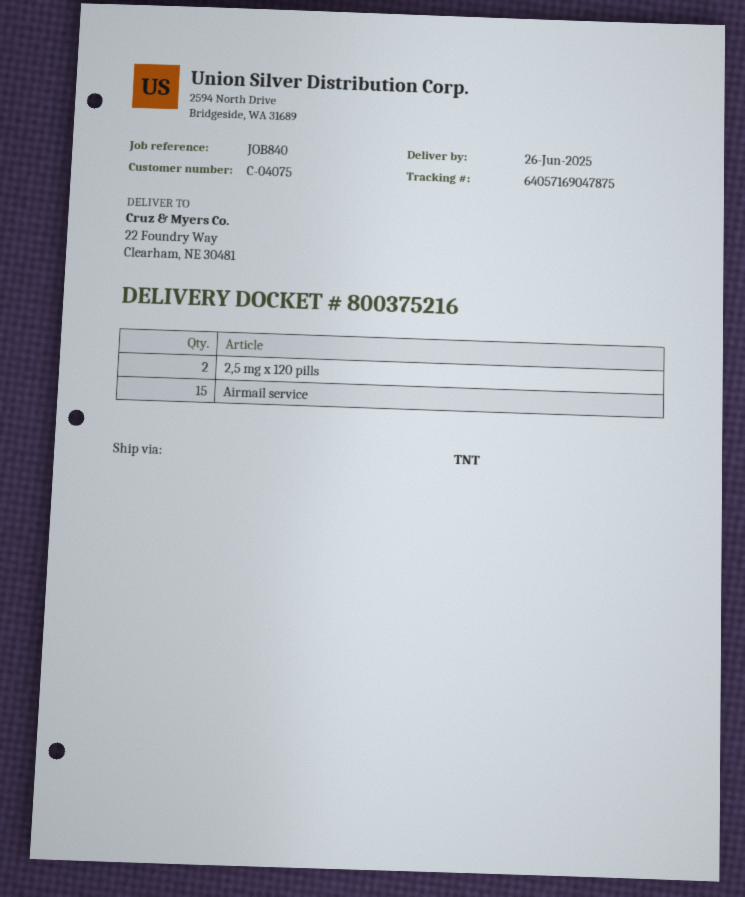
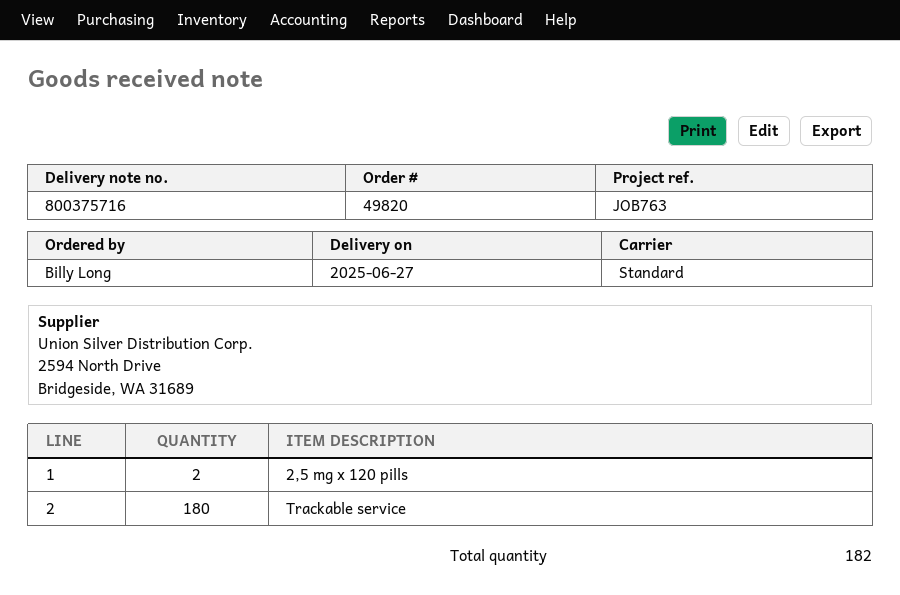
delivery note number: 800375216 -> 800375716
delivery date: 2025-06-26 -> 2025-06-27
reference: JOB840 -> JOB763
shipping method: TNT -> standard
Airmail service: 15 -> none
Trackable service: none -> 180

